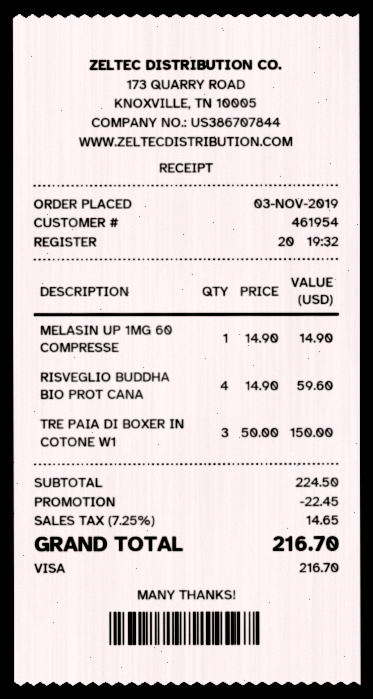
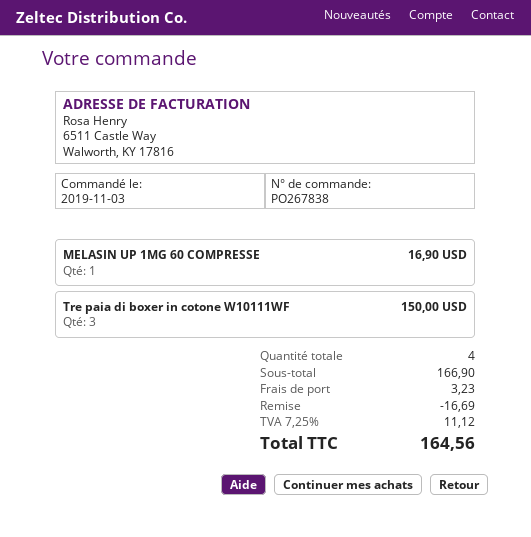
MELASIN UP 1MG 60 COMPRESSE: 1 for 14.90 -> 1 for 16.90
RISVEGLIO BUDDHA BIO PROT CANA: 4 for 59.60 -> none
subtotal: 224.50 -> 166.90
discount: 22.45 -> 16.69
shipping: none -> 3.23
tax: 7.25% = 14.65 -> 7.25% = 11.12
total: 216.70 -> 164.56

